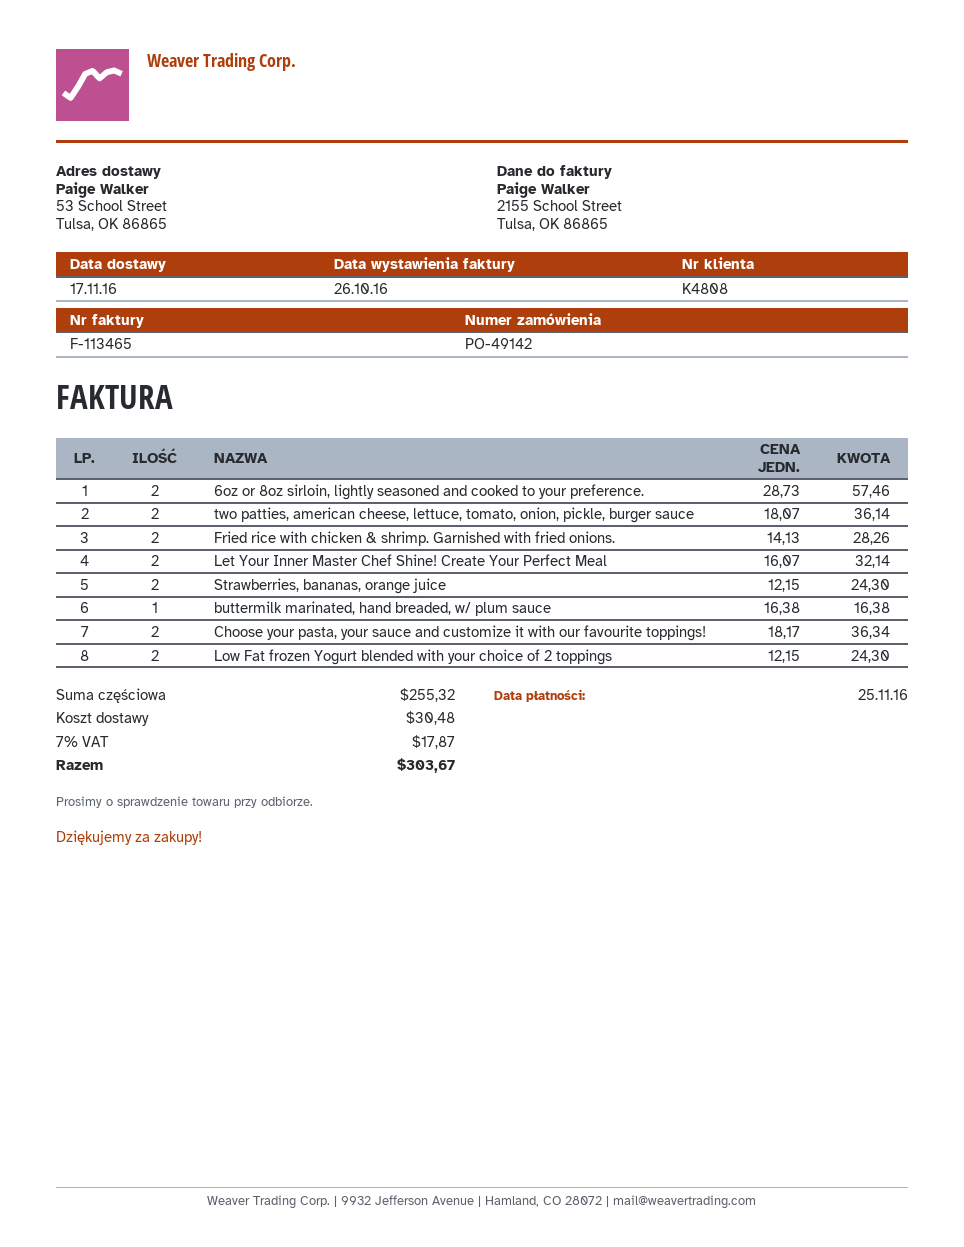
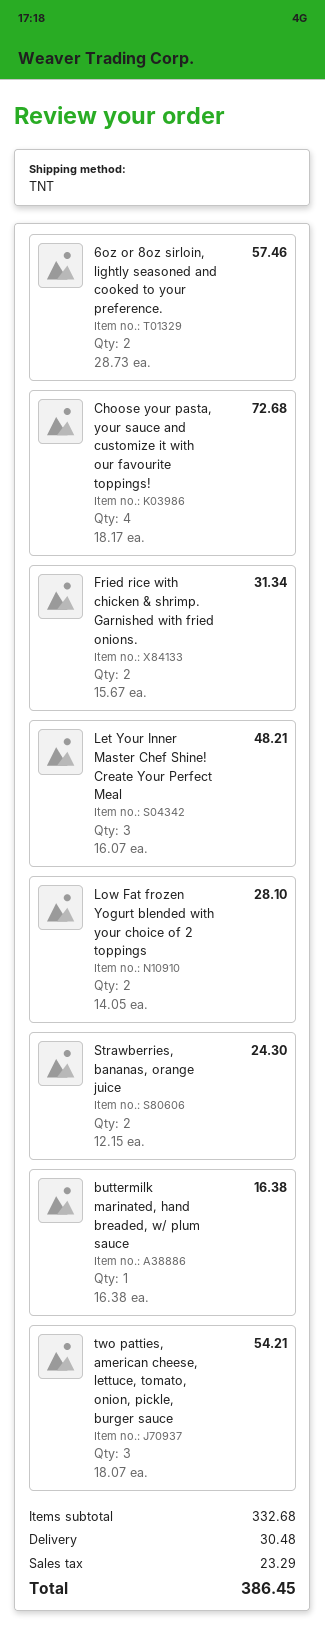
two patties, american cheese, lettuce, tomato, onion, pickle, burger sauce: 2 x 18.07 = 36.14 -> 3 x 18.07 = 54.21
Fried rice with chicken & shrimp. Garnished with fried onions.: 2 x 14.13 = 28.26 -> 2 x 15.67 = 31.34
Let Your Inner Master Chef Shine! Create Your Perfect Meal: 2 x 16.07 = 32.14 -> 3 x 16.07 = 48.21
Choose your pasta, your sauce and customize it with our favourite toppings!: 2 x 18.17 = 36.34 -> 4 x 18.17 = 72.68
Low Fat frozen Yogurt blended with your choice of 2 toppings: 2 x 12.15 = 24.30 -> 2 x 14.05 = 28.10
subtotal: 255.32 -> 332.68
tax: 17.87 -> 23.29
total: 303.67 -> 386.45

